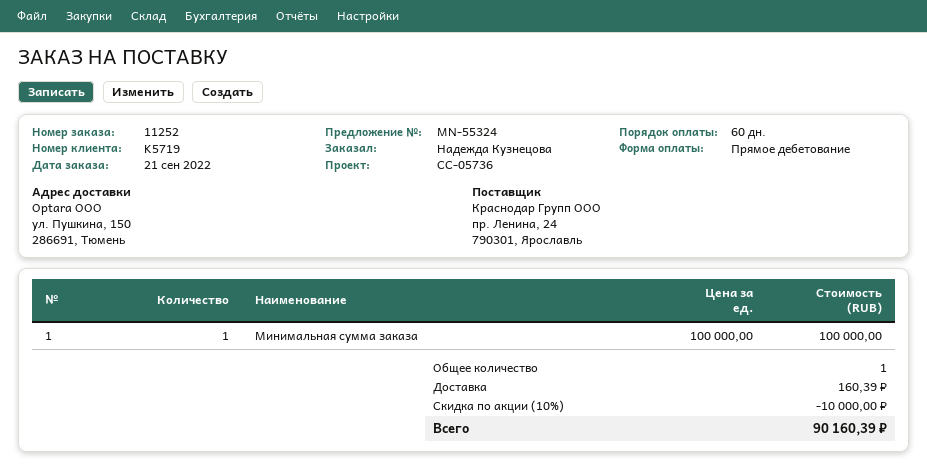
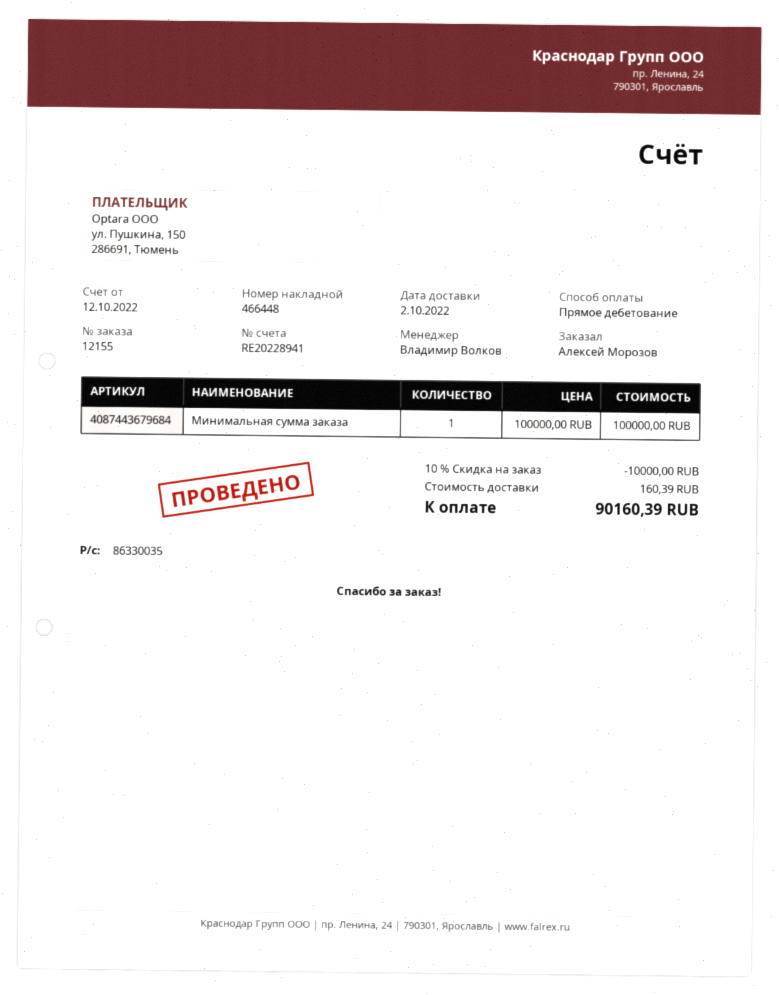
order number: 11252 -> 12155
ordered by: Надежда Кузнецова -> Алексей Морозов

